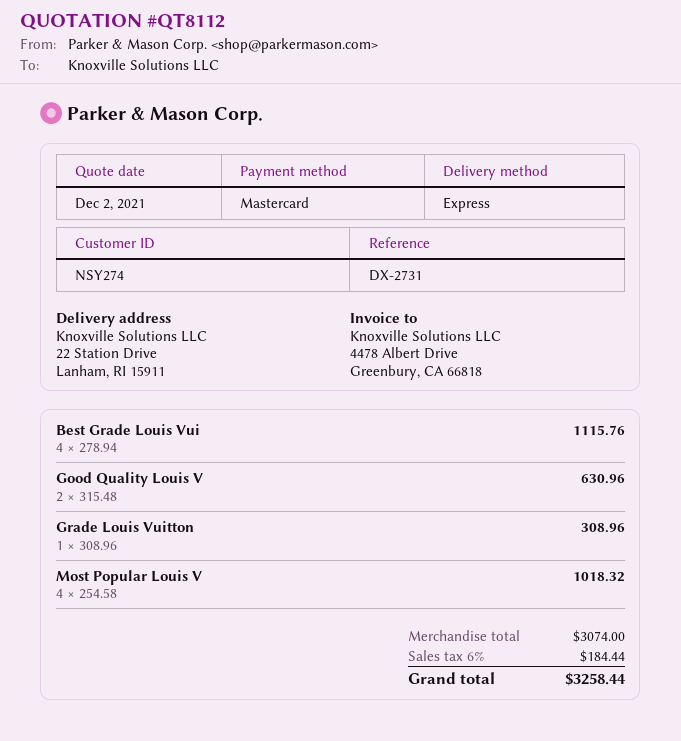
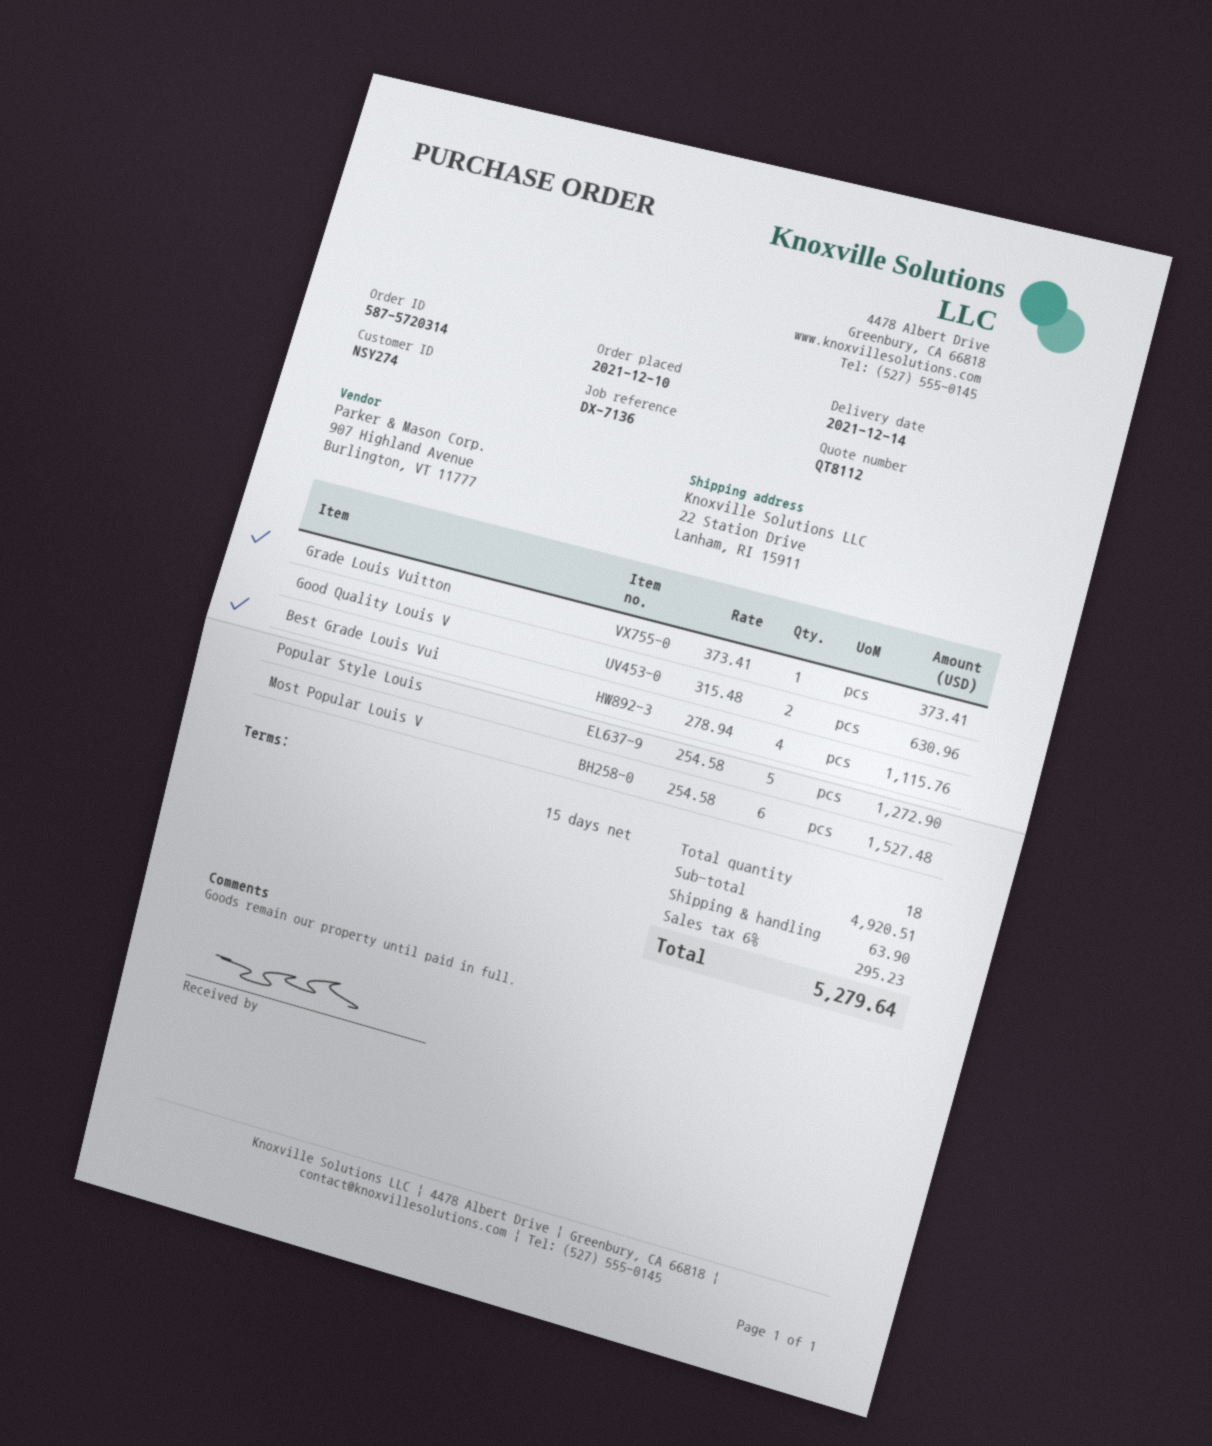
reference: DX-2731 -> DX-7136
Grade Louis Vuitton: 1 x 308.96 = 308.96 -> 1 x 373.41 = 373.41
Most Popular Louis V: 4 x 254.58 = 1018.32 -> 6 x 254.58 = 1527.48
Popular Style Louis: none -> 5 x 254.58 = 1272.90
subtotal: 3074.00 -> 4920.51
shipping: none -> 63.90
tax: 6% = 184.44 -> 6% = 295.23
total: 3258.44 -> 5279.64

